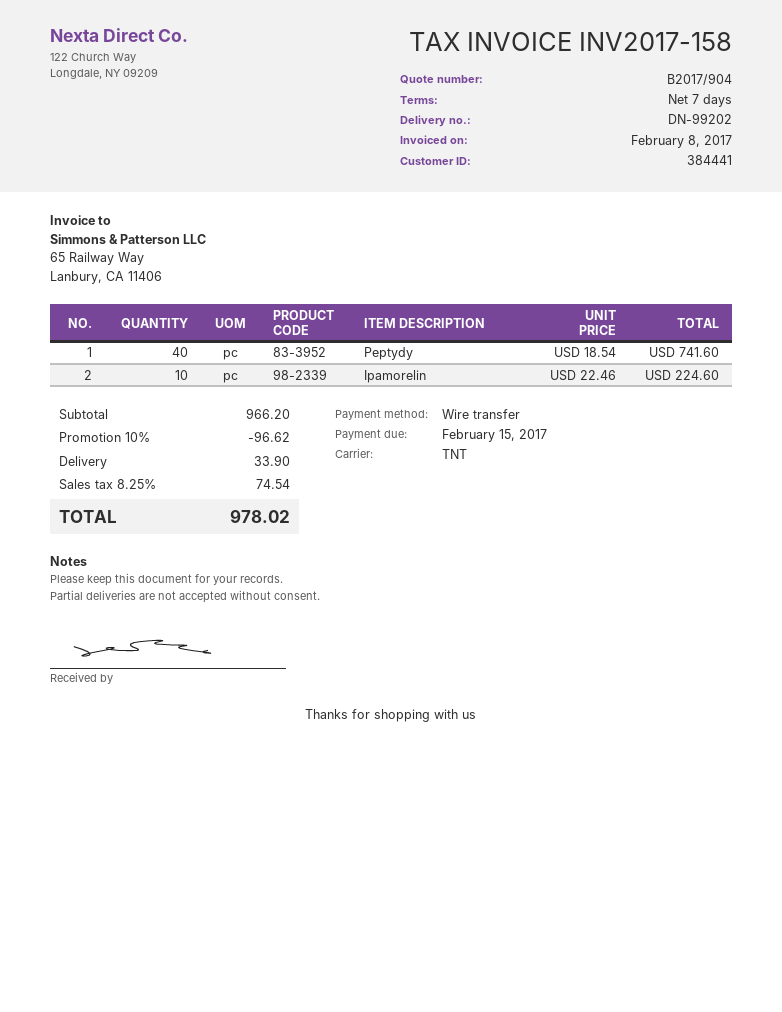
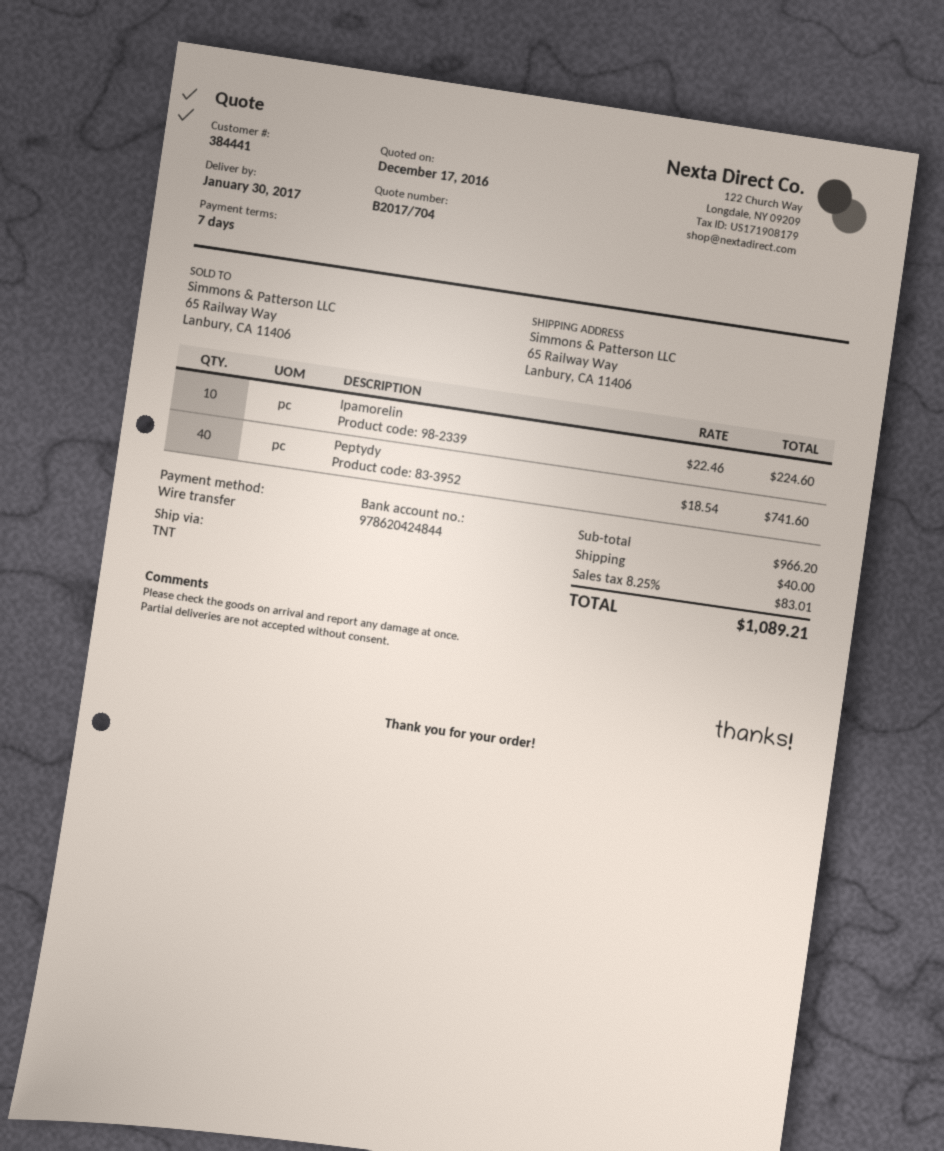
quote number: B2017/904 -> B2017/704
discount: 10% = 96.62 -> none
shipping: 33.90 -> 40.00
tax: 8.25% = 74.54 -> 8.25% = 83.01
total: 978.02 -> 1089.21

